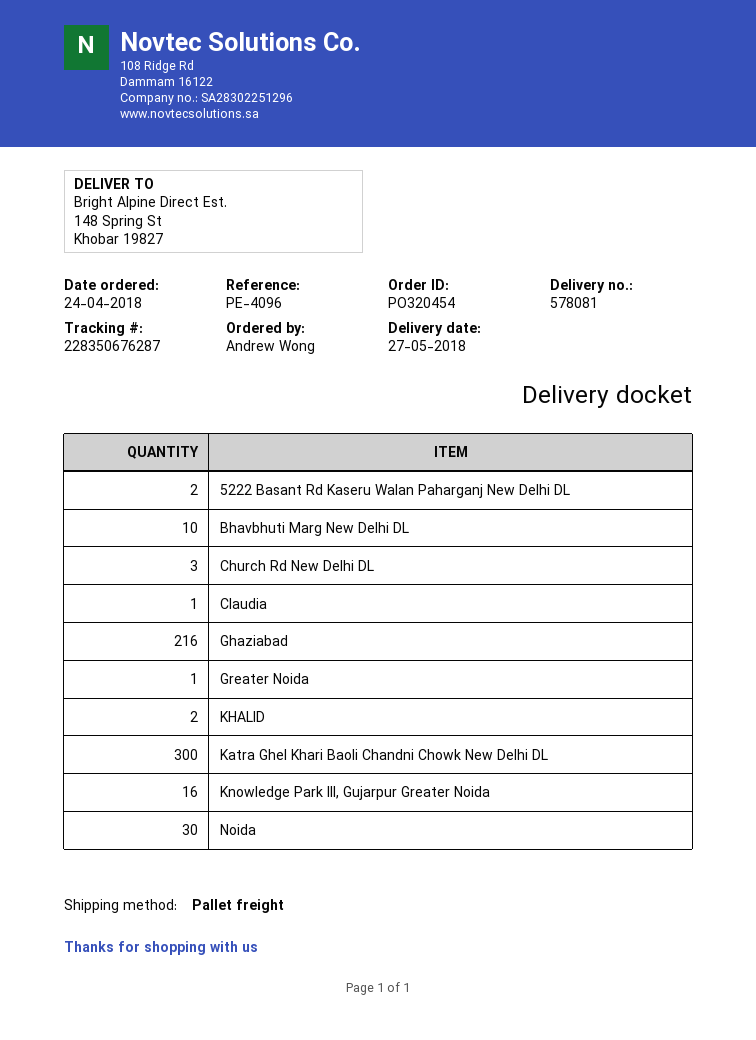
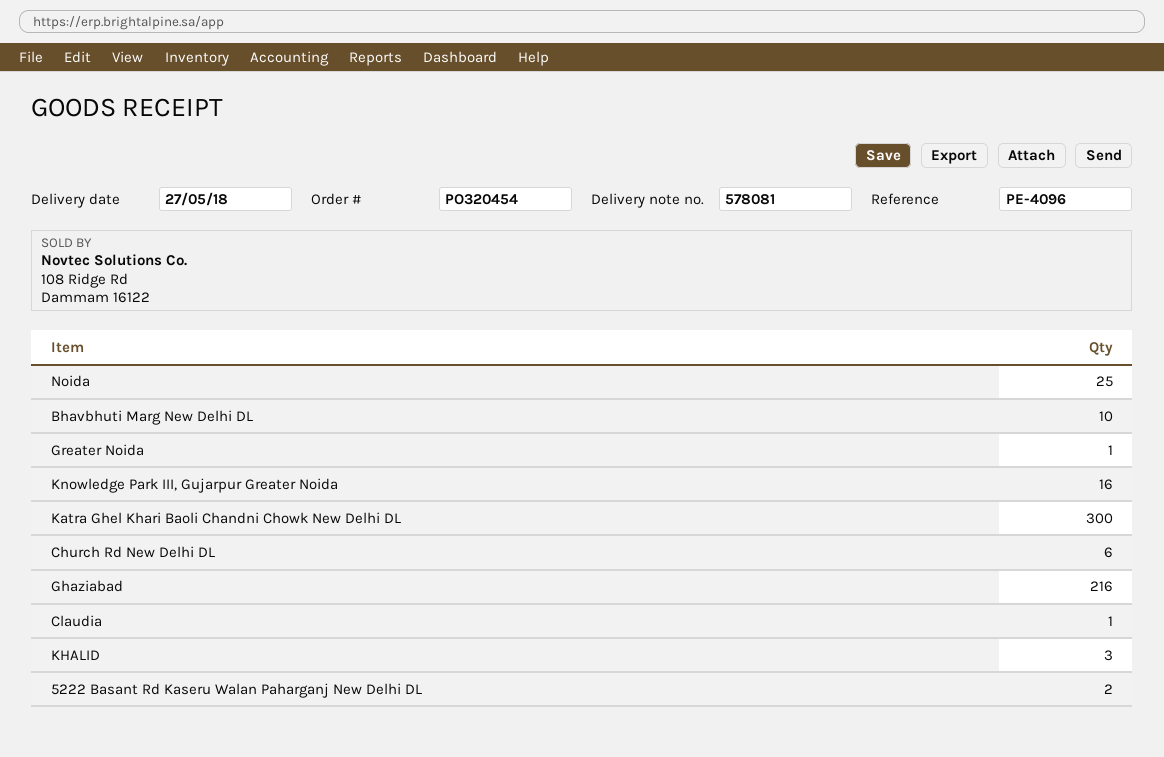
Church Rd New Delhi DL: 3 -> 6
KHALID: 2 -> 3
Noida: 30 -> 25

